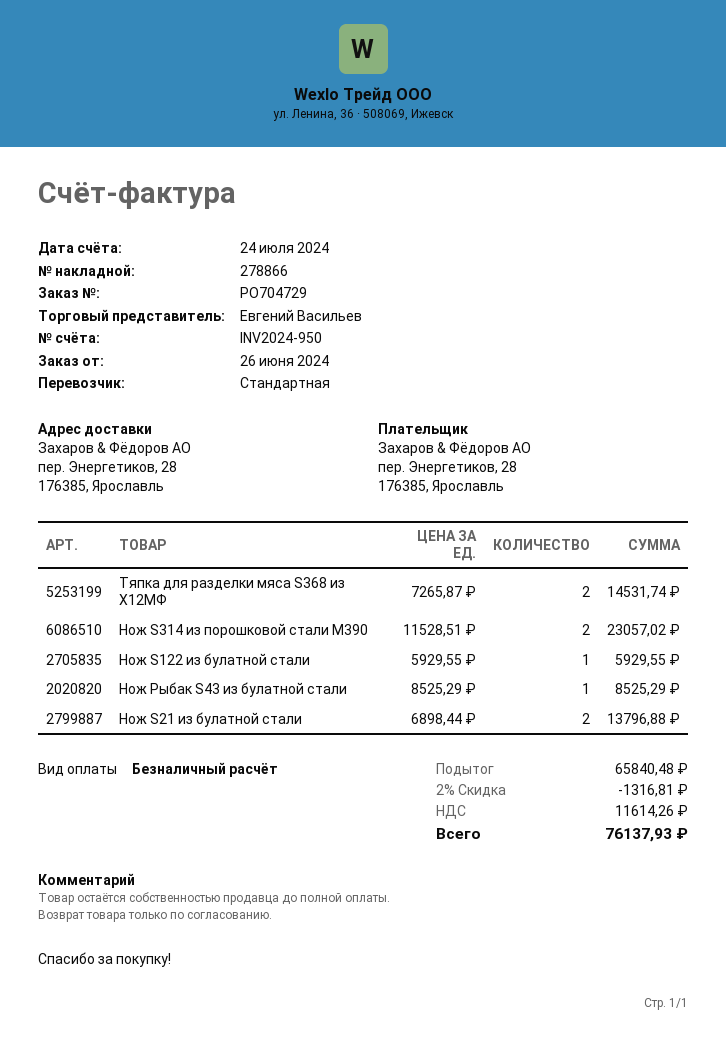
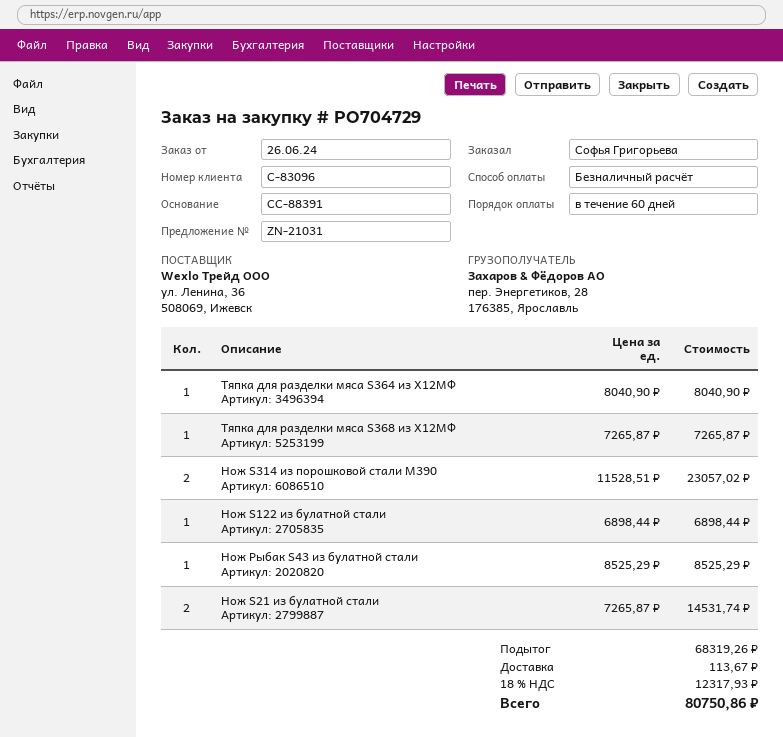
Тяпка для разделки мяса S368 из Х12МФ: 2 x 7265.87 = 14531.74 -> 1 x 7265.87 = 7265.87
Нож S122 из булатной стали: 1 x 5929.55 = 5929.55 -> 1 x 6898.44 = 6898.44
Нож S21 из булатной стали: 2 x 6898.44 = 13796.88 -> 2 x 7265.87 = 14531.74
Тяпка для разделки мяса S364 из Х12МФ: none -> 1 x 8040.90 = 8040.90
subtotal: 65840.48 -> 68319.26
discount: 2% = 1316.81 -> none
shipping: none -> 113.67
tax: 11614.26 -> 12317.93
total: 76137.93 -> 80750.86

